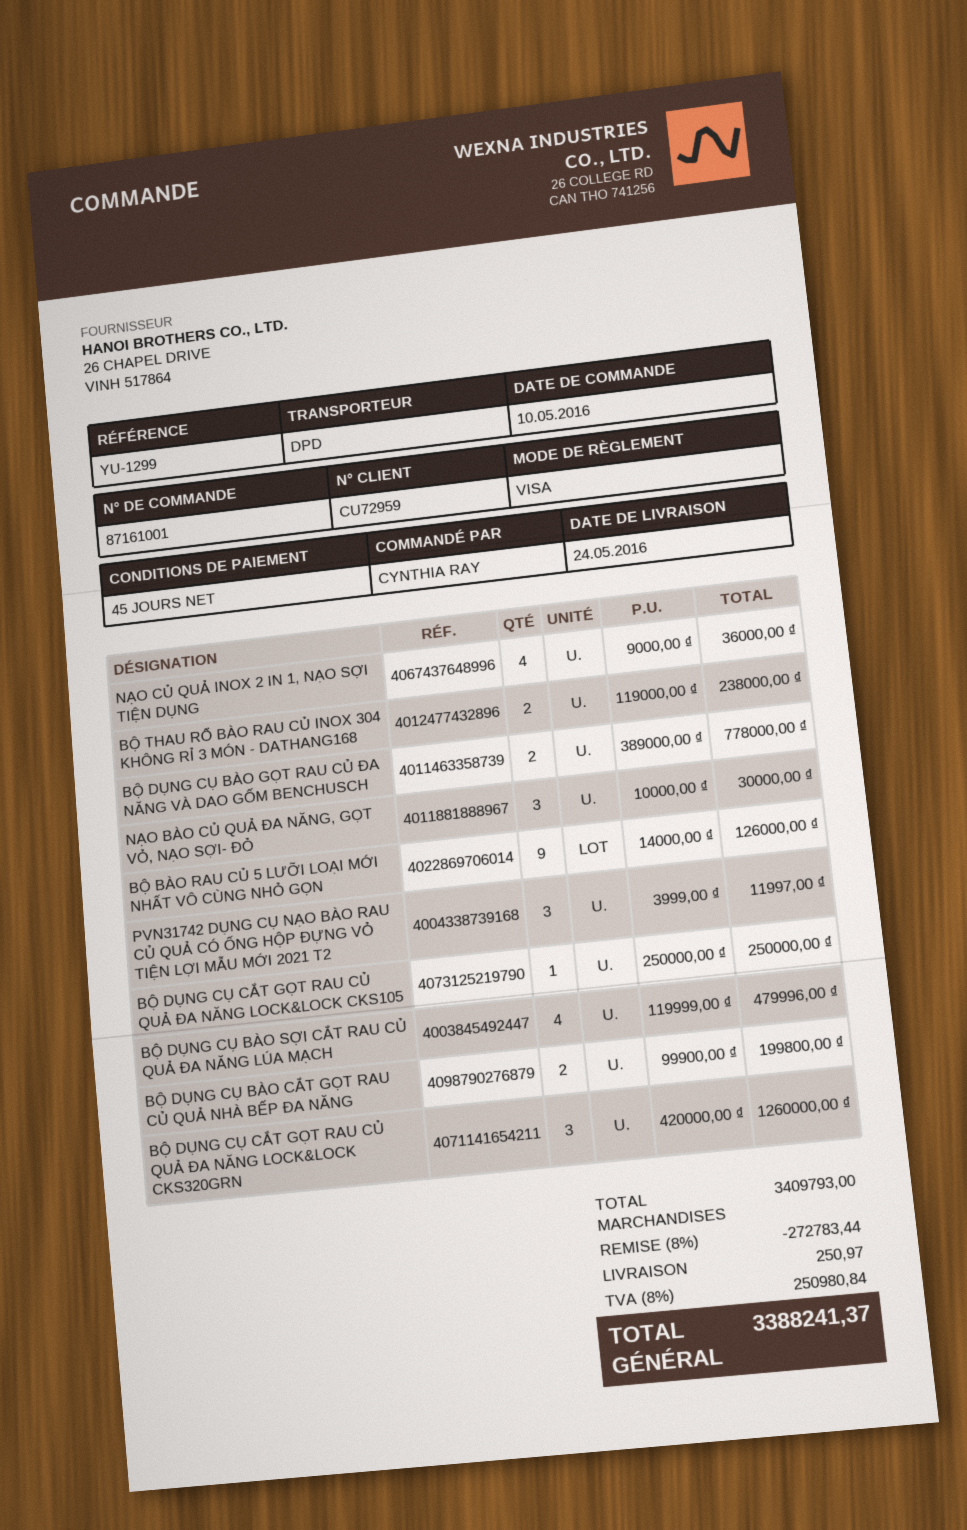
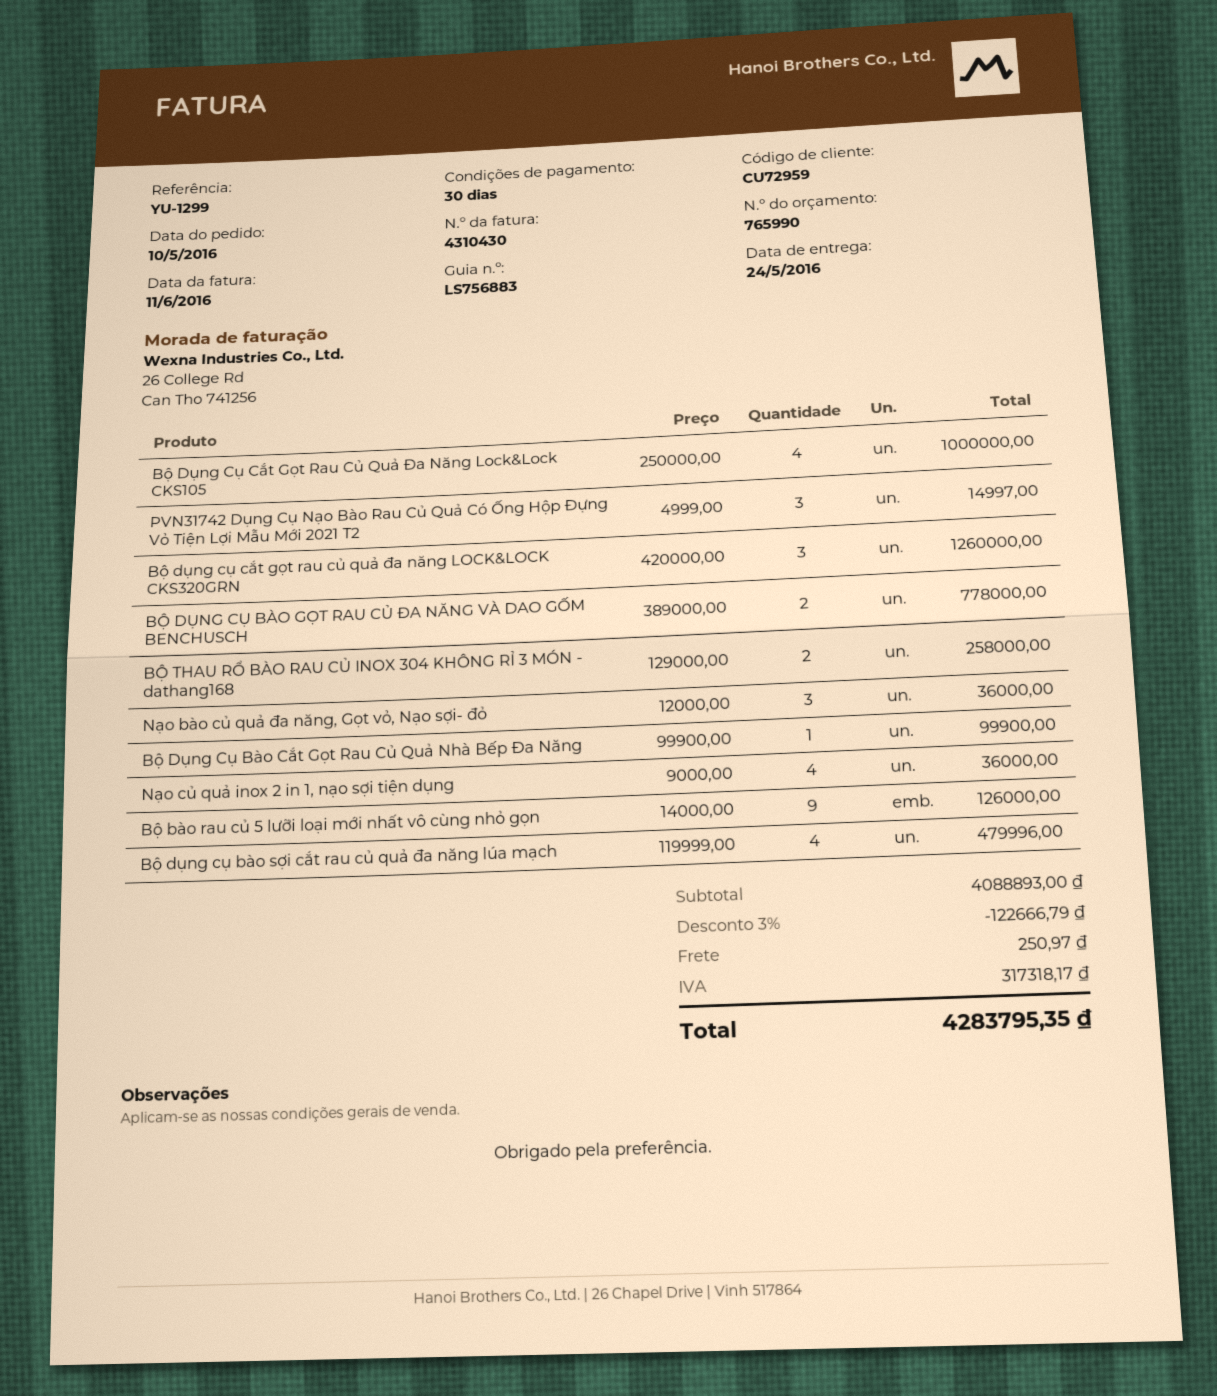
payment terms: 45 days -> 30 days
BỘ THAU RỔ BÀO RAU CỦ INOX 304 KHÔNG RỈ 3 MÓN - DATHANG168: 2 x 119000.00 = 238000.00 -> 2 x 129000.00 = 258000.00
NẠO BÀO CỦ QUẢ ĐA NĂNG, GỌT VỎ, NẠO SỢI- ĐỎ: 3 x 10000.00 = 30000.00 -> 3 x 12000.00 = 36000.00
PVN31742 DỤNG CỤ NẠO BÀO RAU CỦ QUẢ CÓ ỐNG HỘP ĐỰNG VỎ TIỆN LỢI MẪU MỚI 2021 T2: 3 x 3999.00 = 11997.00 -> 3 x 4999.00 = 14997.00
BỘ DỤNG CỤ CẮT GỌT RAU CỦ QUẢ ĐA NĂNG LOCK&LOCK CKS105: 1 x 250000.00 = 250000.00 -> 4 x 250000.00 = 1000000.00
BỘ DỤNG CỤ BÀO CẮT GỌT RAU CỦ QUẢ NHÀ BẾP ĐA NĂNG: 2 x 99900.00 = 199800.00 -> 1 x 99900.00 = 99900.00
subtotal: 3409793.00 -> 4088893.00
discount: 8% = 272783.44 -> 3% = 122666.79
tax: 250980.84 -> 317318.17
total: 3388241.37 -> 4283795.35

